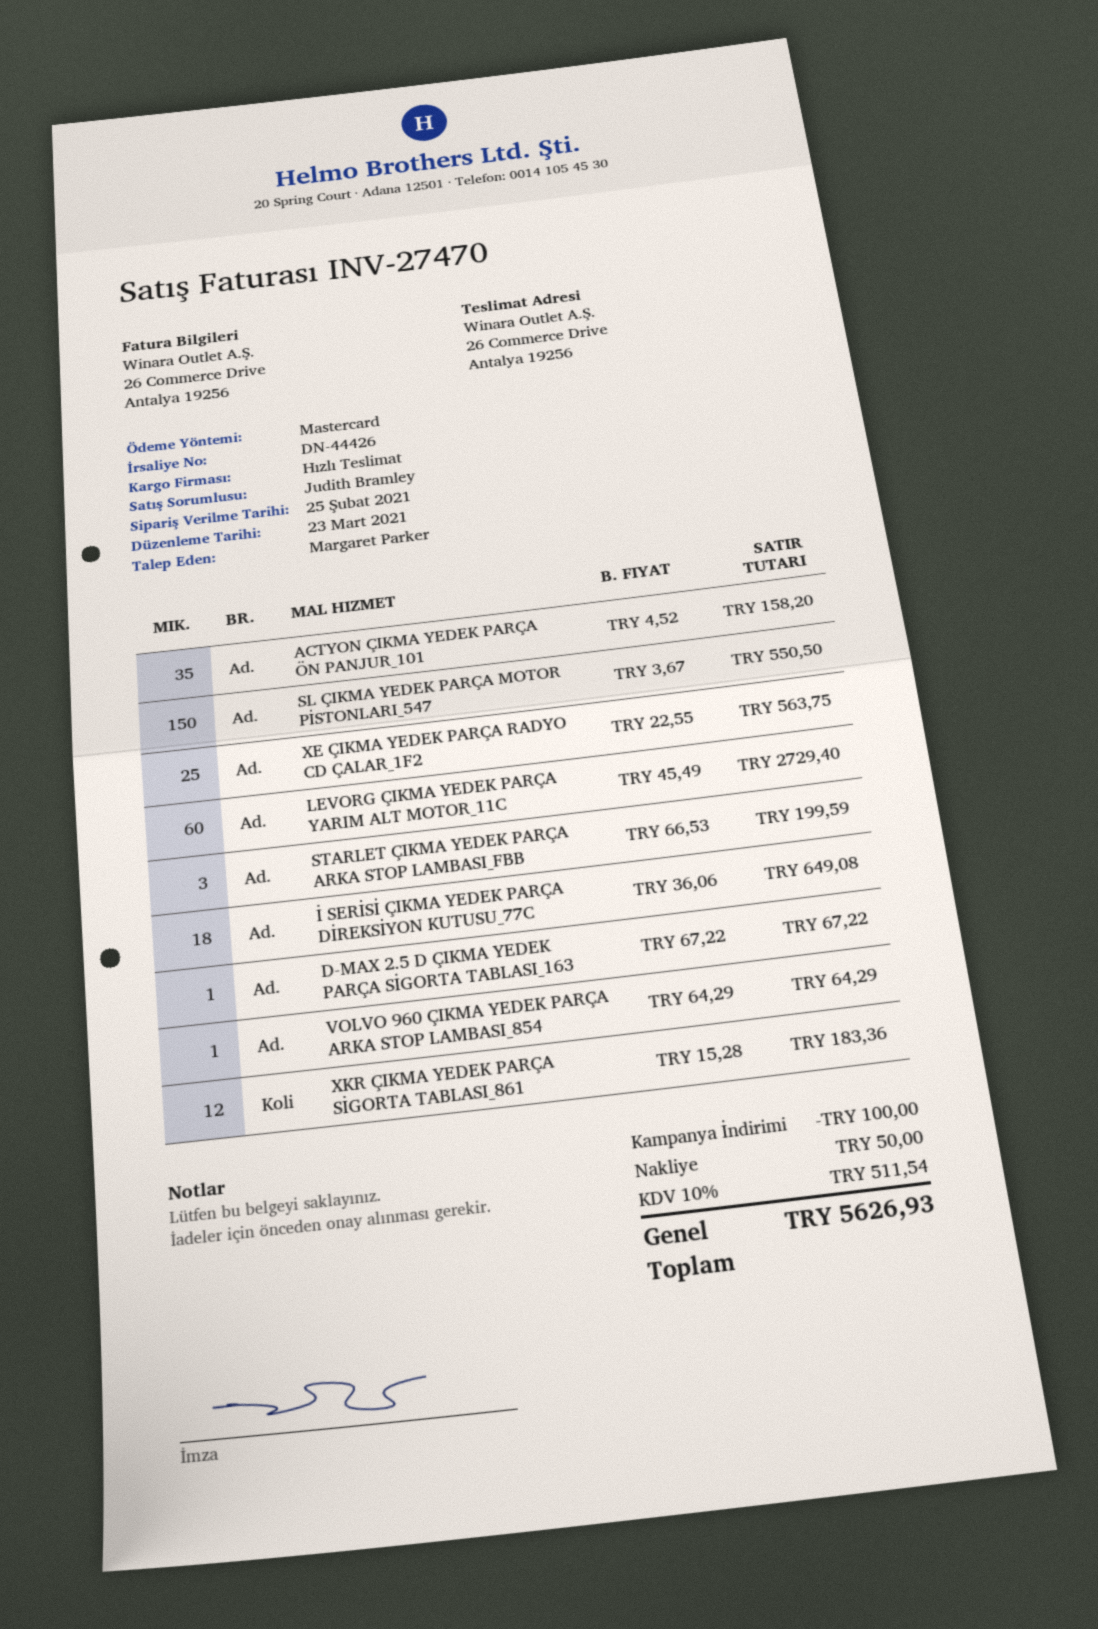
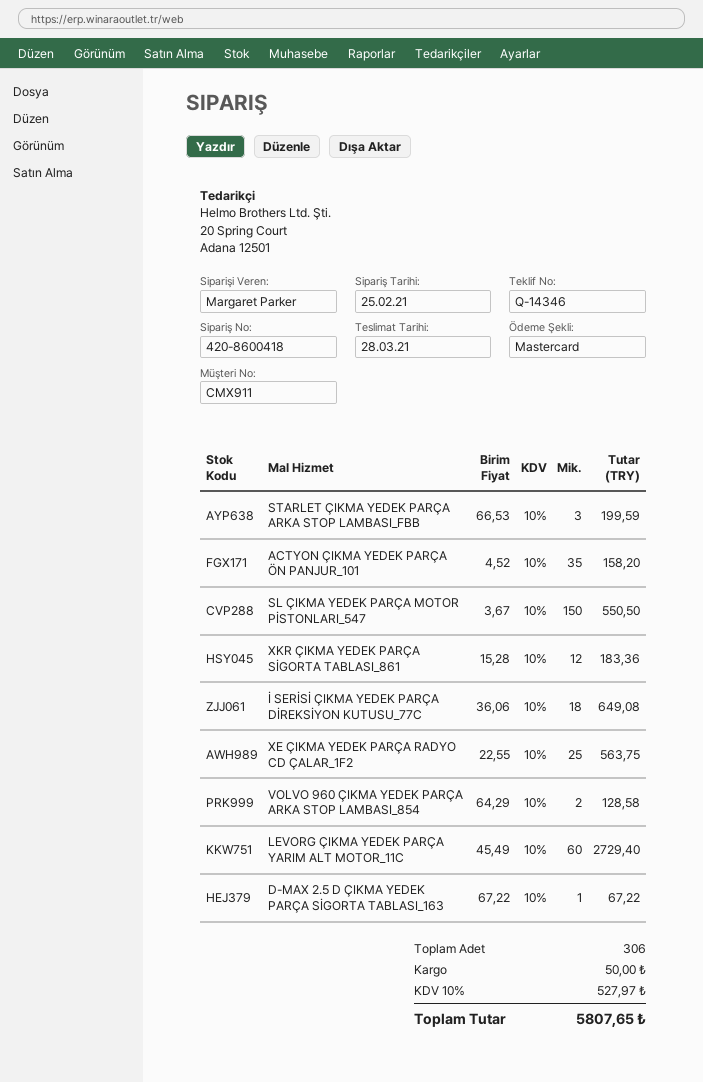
VOLVO 960 ÇIKMA YEDEK PARÇA ARKA STOP LAMBASI_854: 1 x 64.29 = 64.29 -> 2 x 64.29 = 128.58
discount: 100.00 -> none
tax: 10% = 511.54 -> 10% = 527.97
total: 5626.93 -> 5807.65

